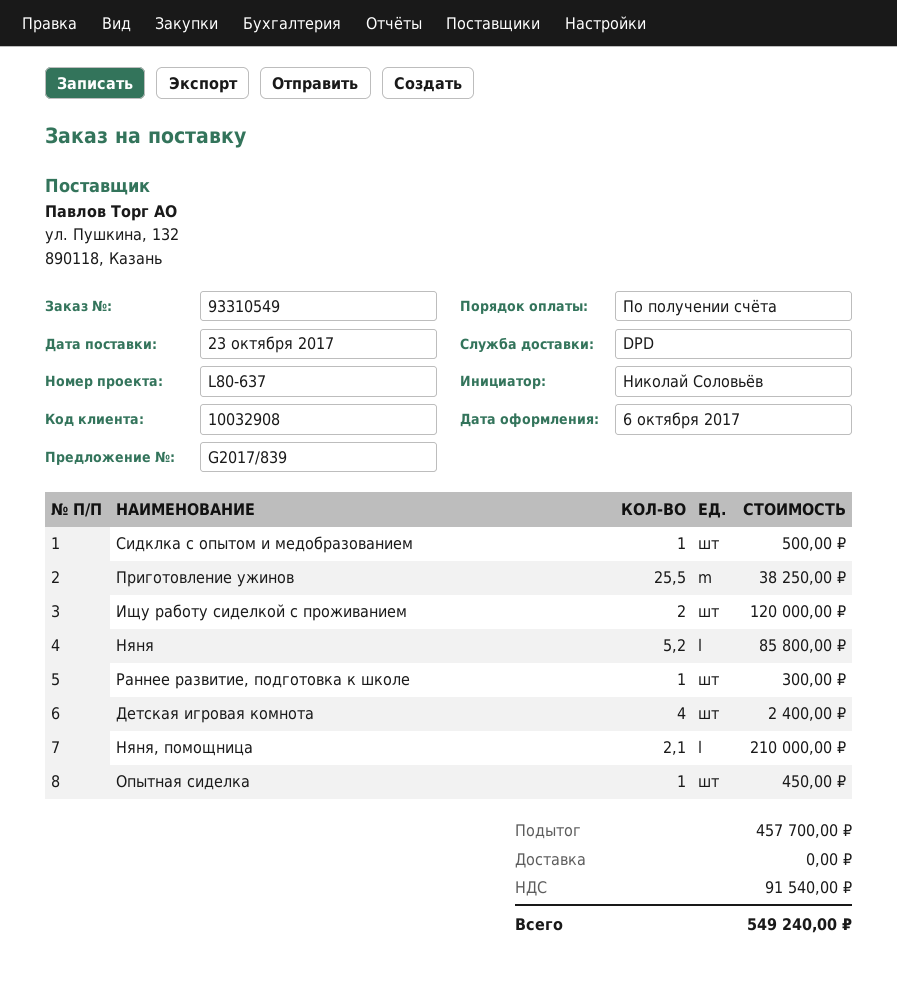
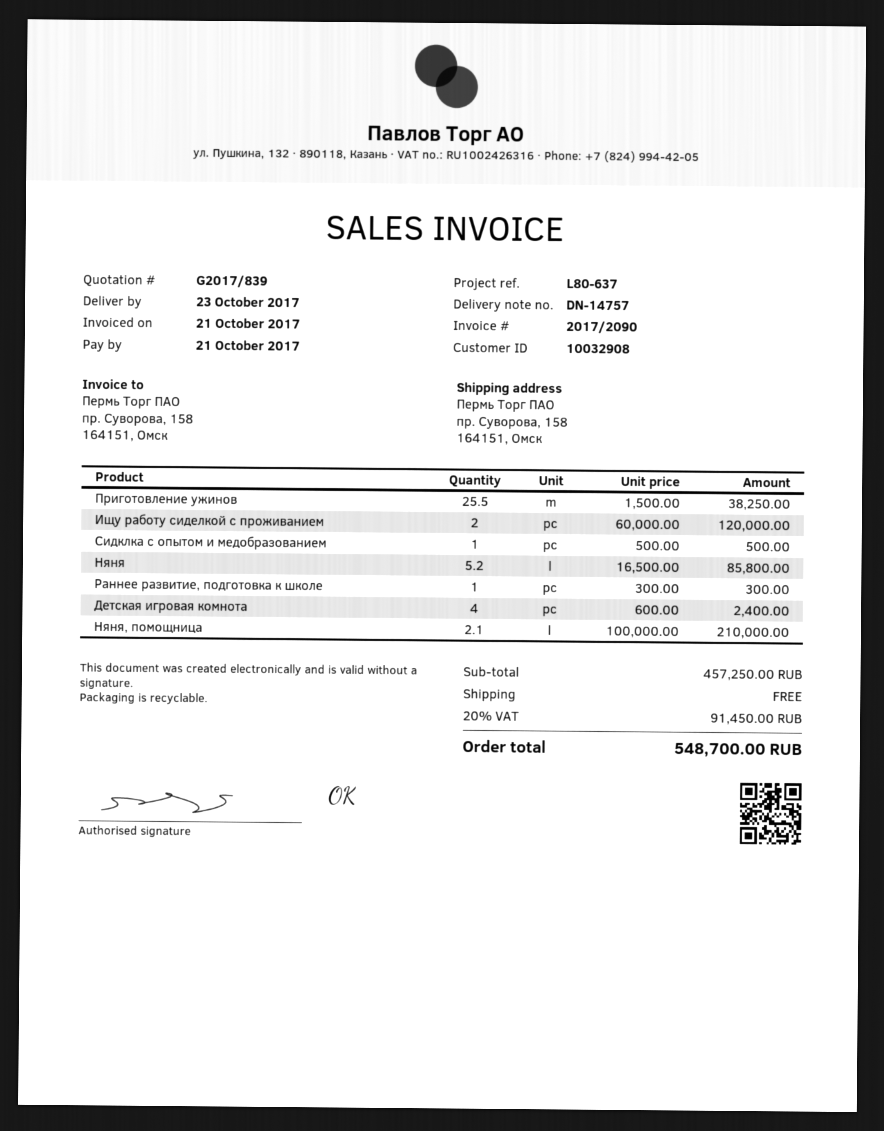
Опытная сиделка: 1 for 450.00 -> none
subtotal: 457700.00 -> 457250.00
tax: 91540.00 -> 91450.00
total: 549240.00 -> 548700.00

